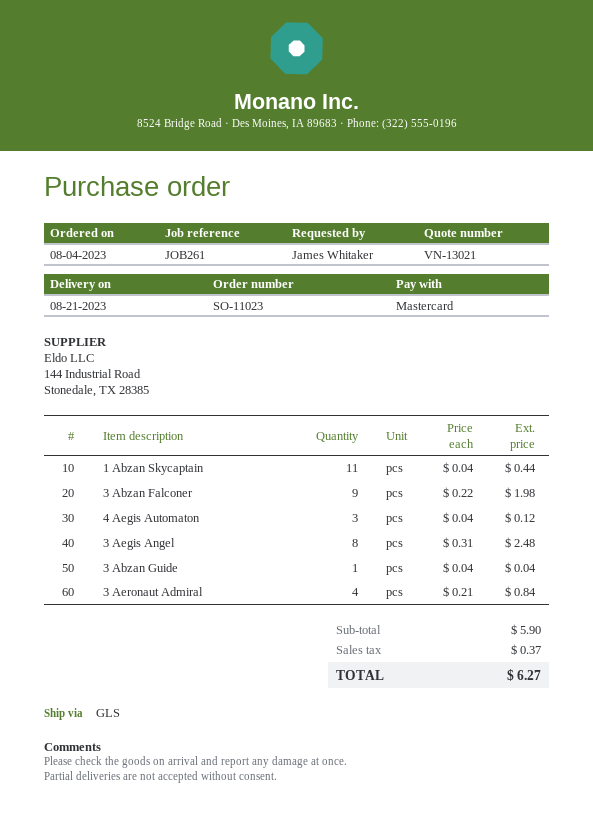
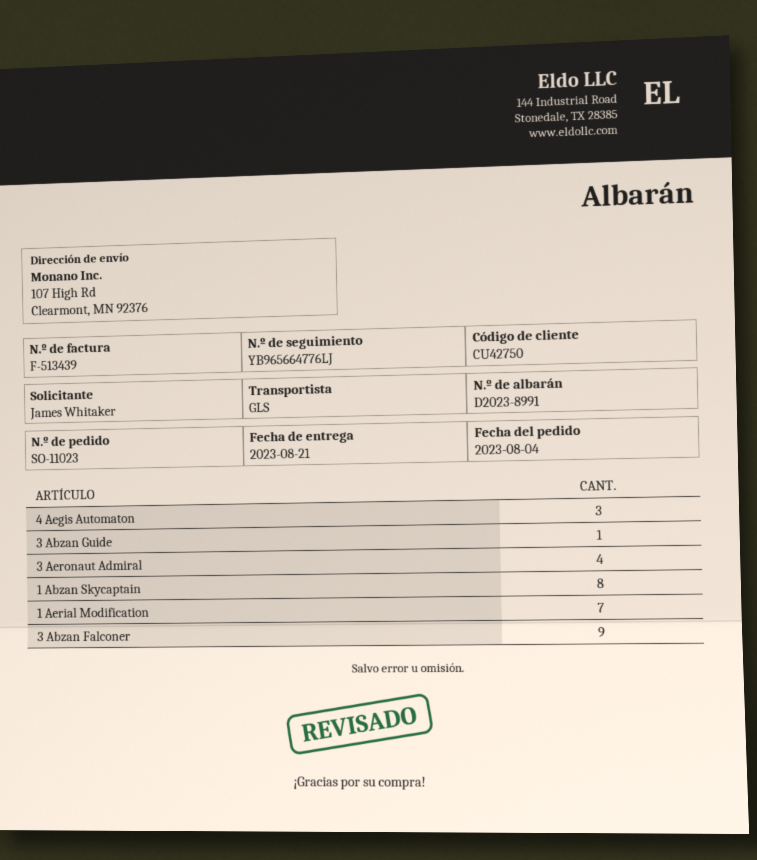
1 Abzan Skycaptain: 11 -> 8
3 Aegis Angel: 8 -> none
1 Aerial Modification: none -> 7

